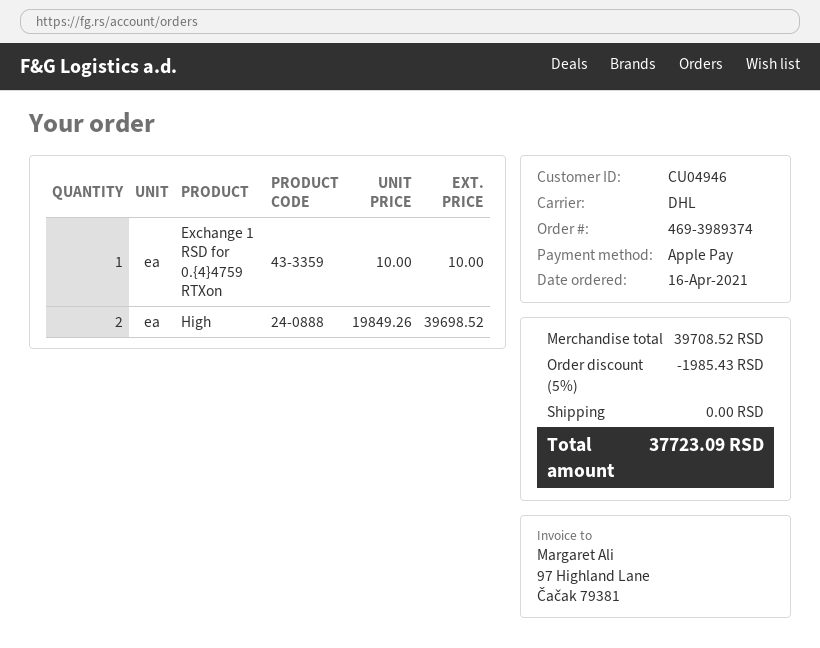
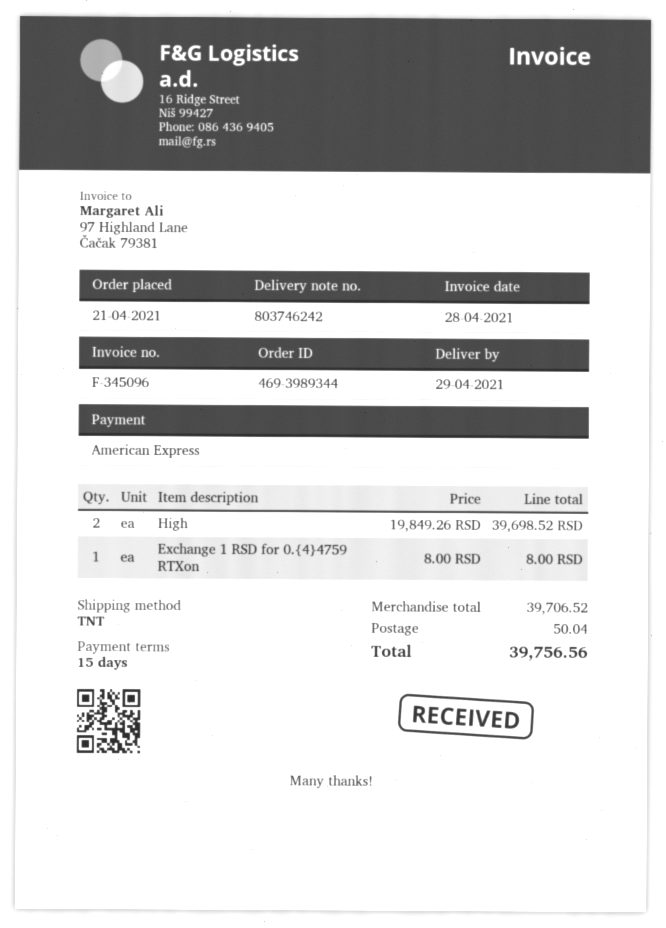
order number: 469-3989374 -> 469-3989344
order date: 2021-04-16 -> 2021-04-21
payment method: Apple Pay -> American Express
shipping method: DHL -> TNT
Exchange 1 RSD for 0.{4}4759 RTXon: 1 x 10.00 = 10.00 -> 1 x 8.00 = 8.00
subtotal: 39708.52 -> 39706.52
discount: 5% = 1985.43 -> none
shipping: 0.00 -> 50.04
total: 37723.09 -> 39756.56

